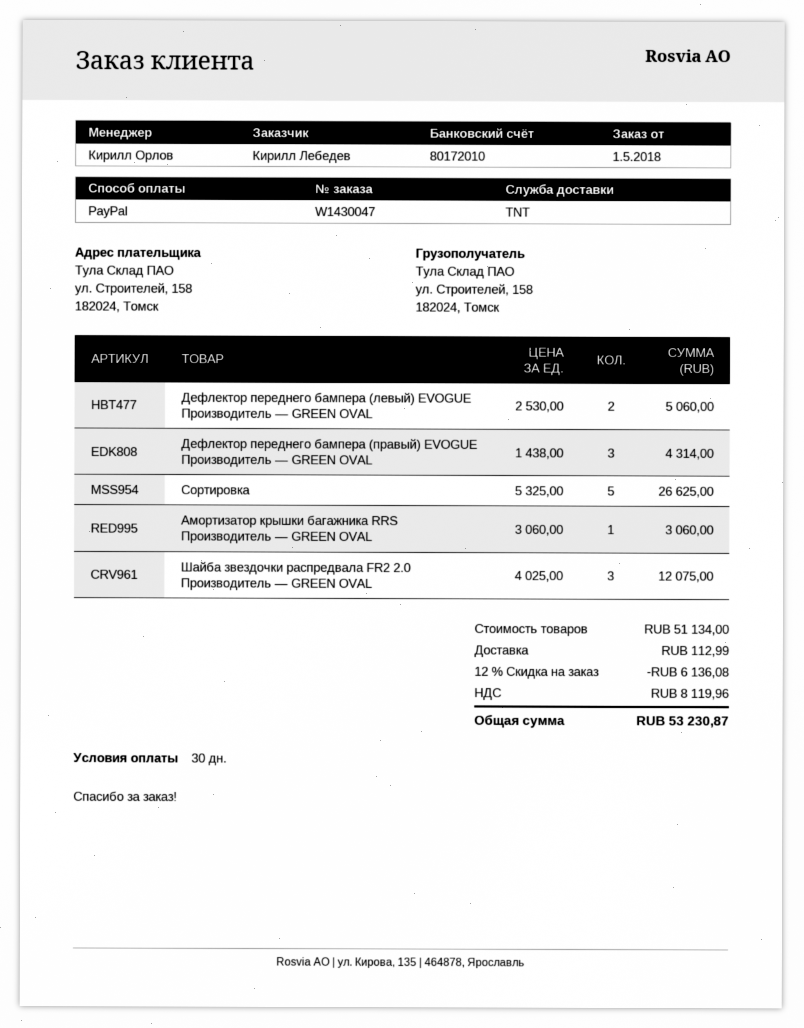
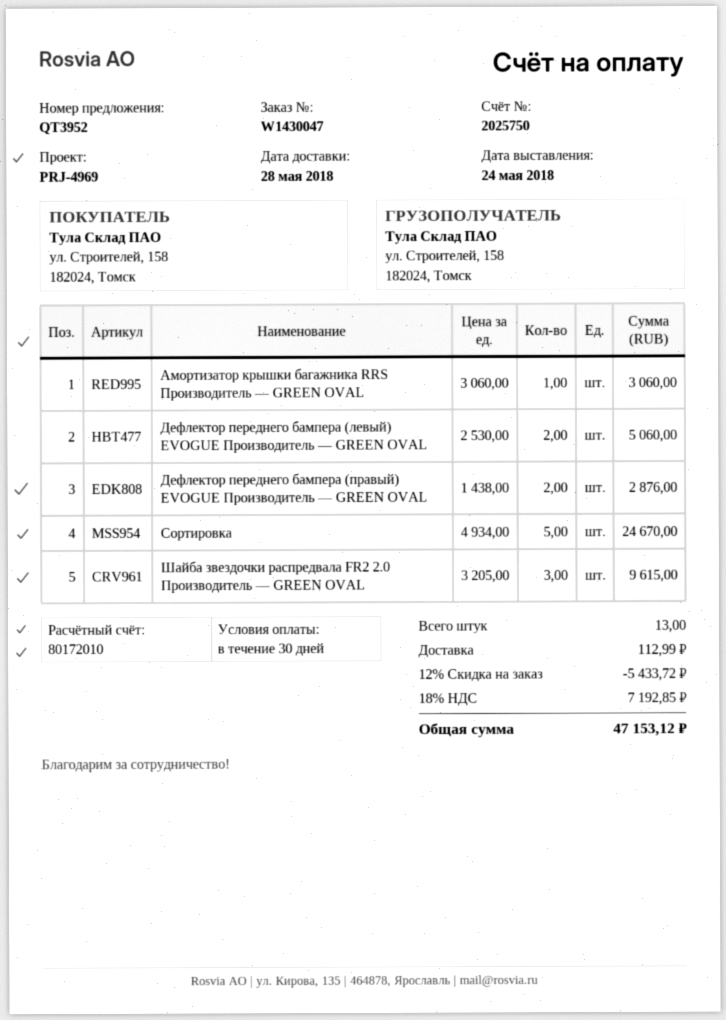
Дефлектор переднего бампера (правый) EVOGUE Производитель — GREEN OVAL: 3 x 1438.00 = 4314.00 -> 2 x 1438.00 = 2876.00
Сортировка: 5 x 5325.00 = 26625.00 -> 5 x 4934.00 = 24670.00
Шайба звездочки распредвала FR2 2.0 Производитель — GREEN OVAL: 3 x 4025.00 = 12075.00 -> 3 x 3205.00 = 9615.00
discount: 12% = 6136.08 -> 12% = 5433.72
tax: 8119.96 -> 7192.85
total: 53230.87 -> 47153.12

